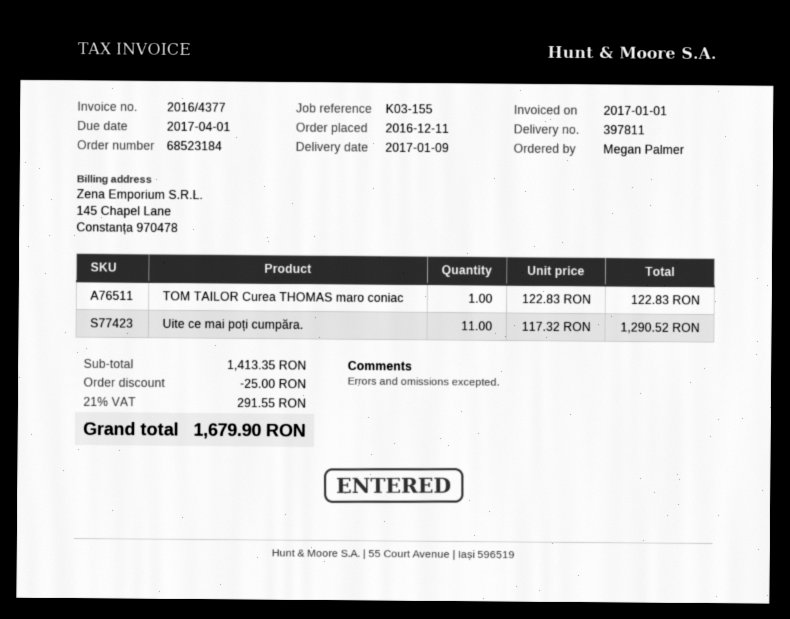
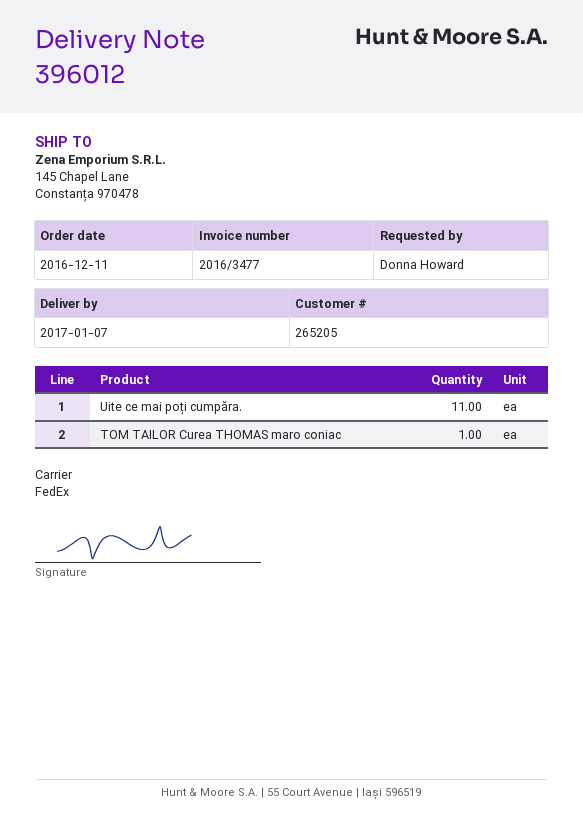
delivery note number: 397811 -> 396012
delivery date: 2017-01-09 -> 2017-01-07
invoice number: 2016/4377 -> 2016/3477
ordered by: Megan Palmer -> Donna Howard

